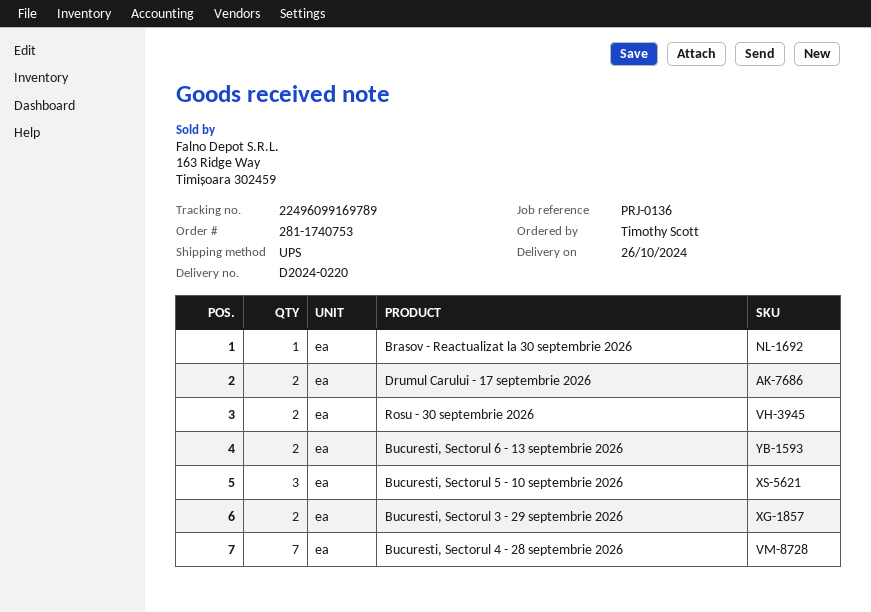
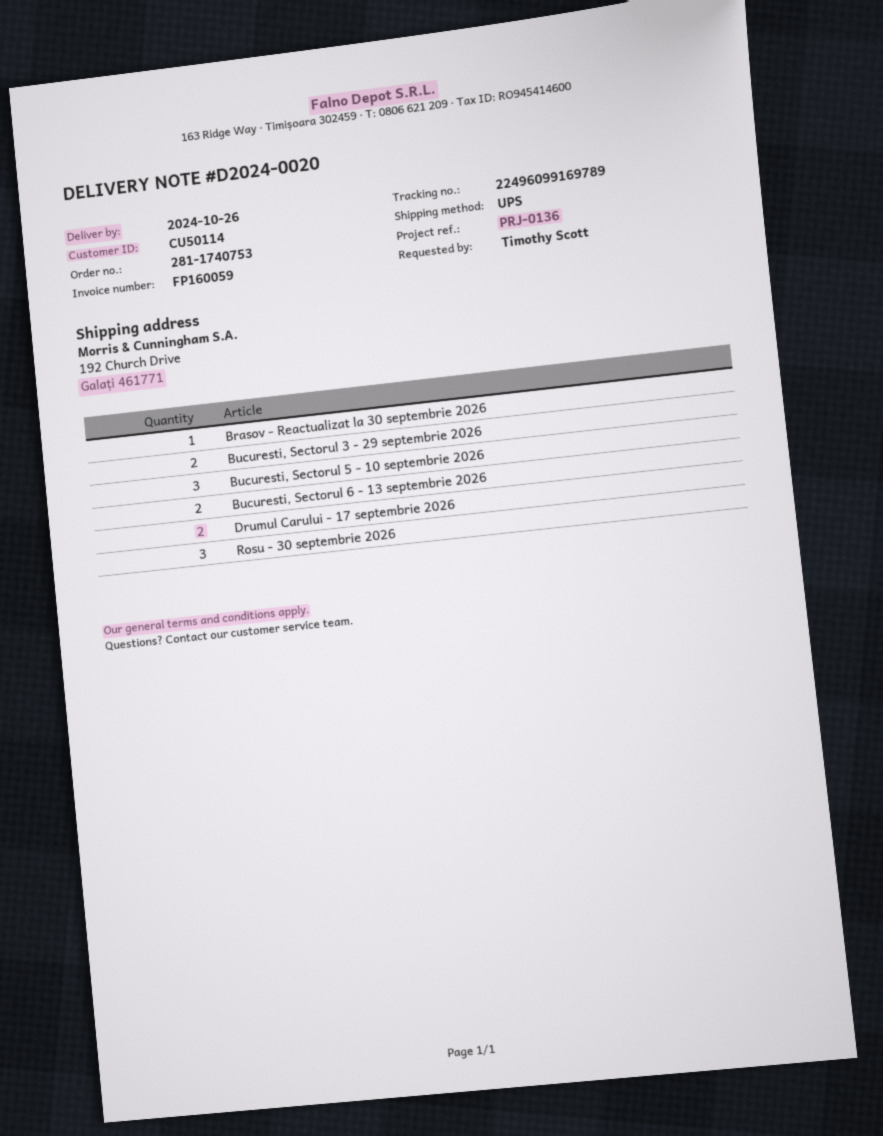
delivery note number: D2024-0220 -> D2024-0020
Rosu - 30 septembrie 2026: 2 -> 3
Bucuresti, Sectorul 4 - 28 septembrie 2026: 7 -> none

